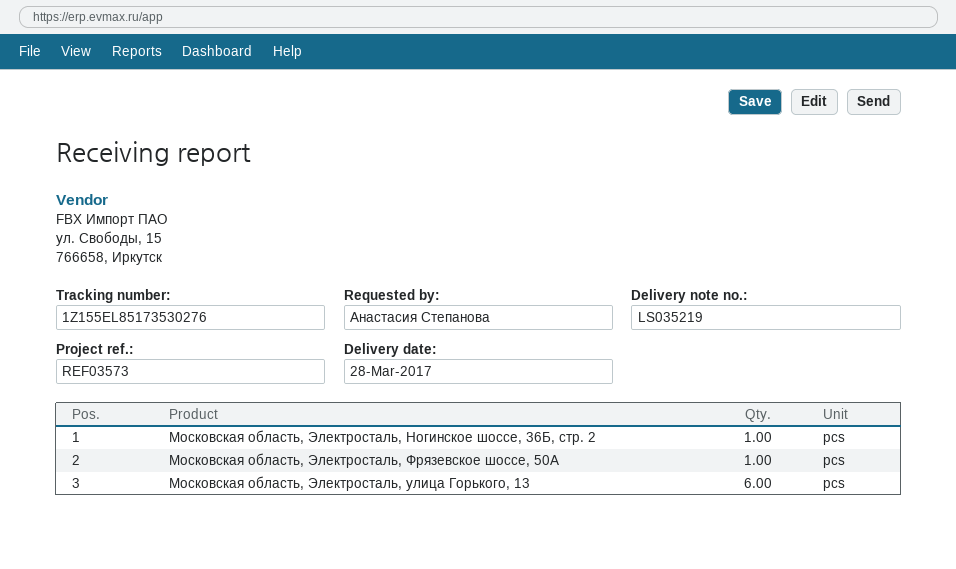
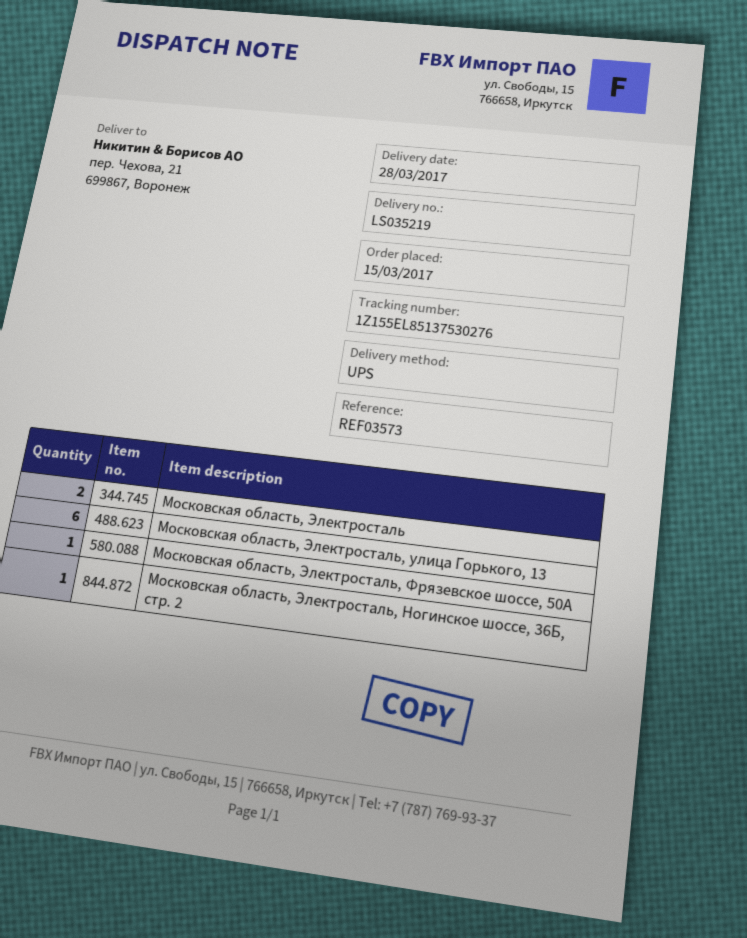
tracking number: 1Z155EL85173530276 -> 1Z155EL85137530276
Московская область, Электросталь: none -> 2

